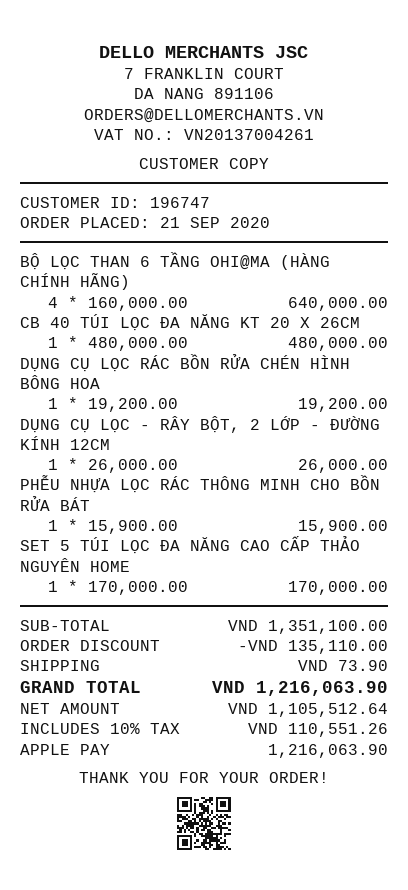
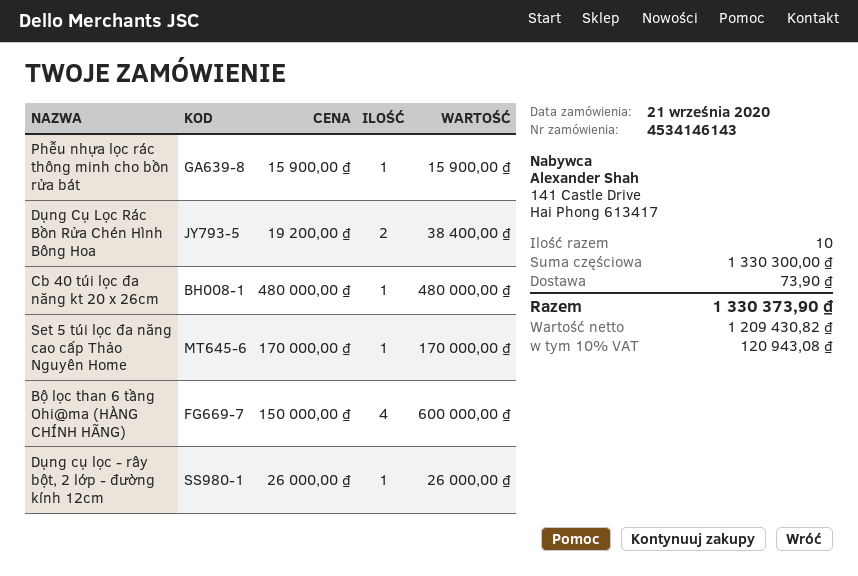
BỘ LỌC THAN 6 TẦNG OHI@MA (HÀNG CHÍNH HÃNG): 4 x 160000.00 = 640000.00 -> 4 x 150000.00 = 600000.00
DỤNG CỤ LỌC RÁC BỒN RỬA CHÉN HÌNH BÔNG HOA: 1 x 19200.00 = 19200.00 -> 2 x 19200.00 = 38400.00
subtotal: 1351100.00 -> 1330300.00
discount: 135110.00 -> none
net: 1105512.64 -> 1209430.82
tax: 10% = 110551.26 -> 10% = 120943.08
total: 1216063.90 -> 1330373.90

